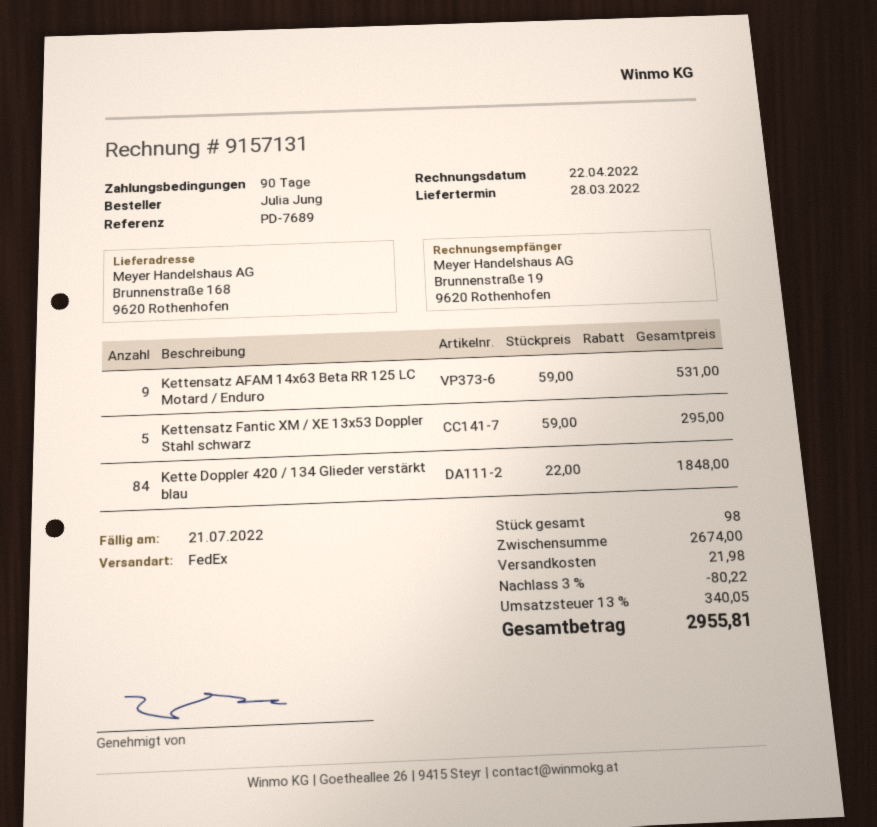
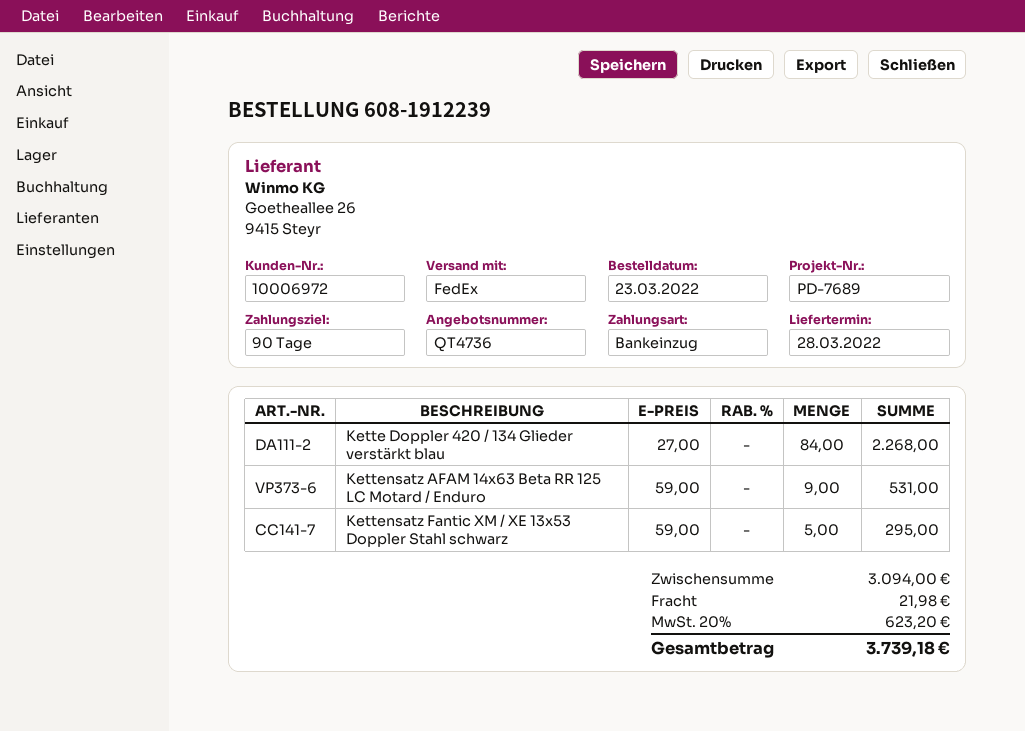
Kette Doppler 420 / 134 Glieder verstärkt blau: 84 x 22.00 = 1848.00 -> 84 x 27.00 = 2268.00
subtotal: 2674.00 -> 3094.00
discount: 3% = 80.22 -> none
tax: 13% = 340.05 -> 20% = 623.20
total: 2955.81 -> 3739.18

